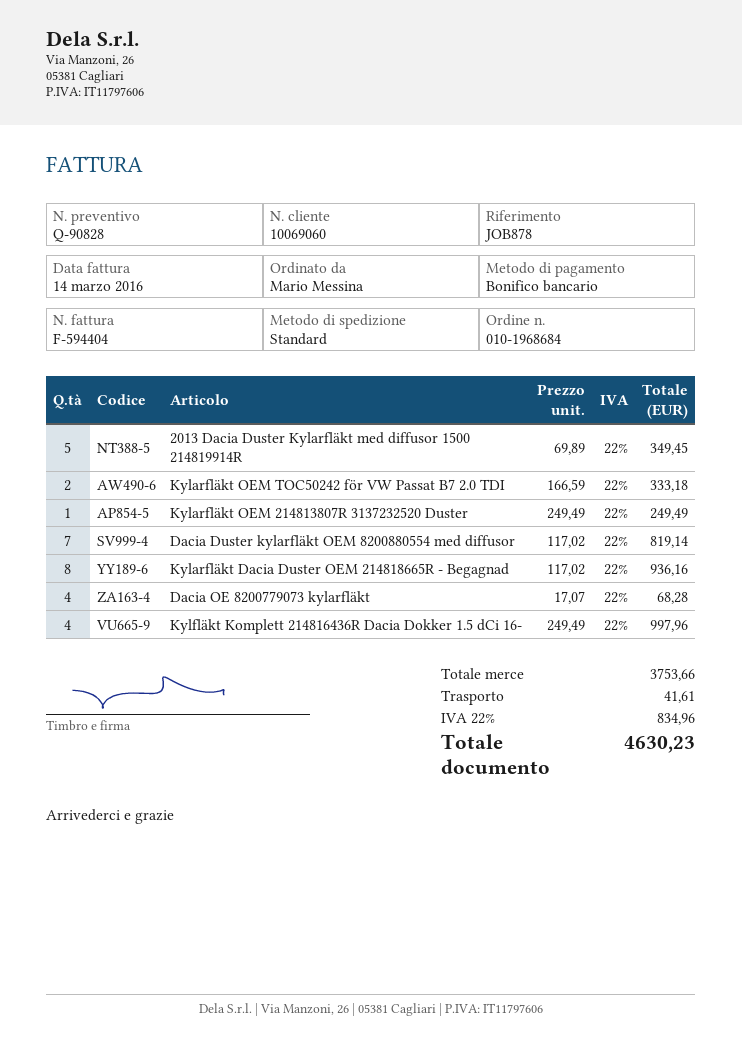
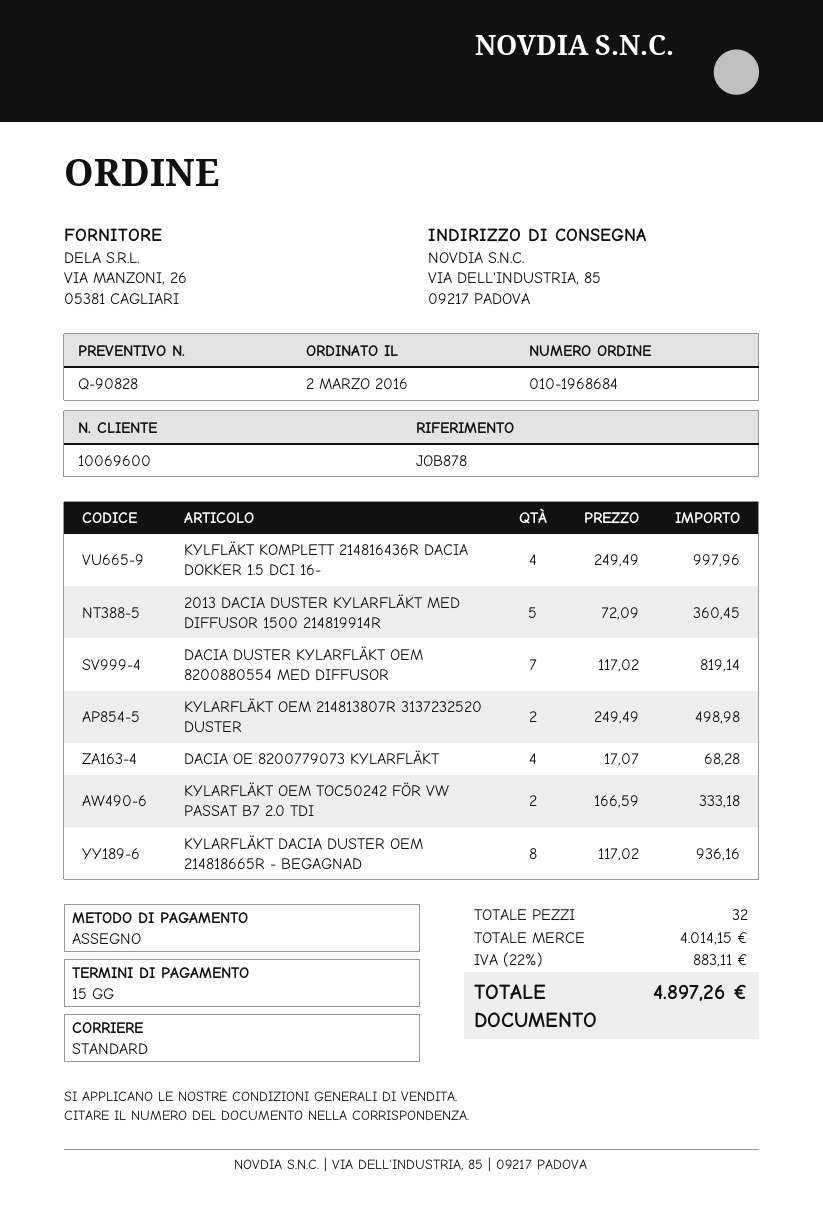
customer number: 10069060 -> 10069600
payment method: bank transfer -> cheque
2013 Dacia Duster Kylarfläkt med diffusor 1500 214819914R: 5 x 69.89 = 349.45 -> 5 x 72.09 = 360.45
Kylarfläkt OEM 214813807R 3137232520 Duster: 1 x 249.49 = 249.49 -> 2 x 249.49 = 498.98
subtotal: 3753.66 -> 4014.15
shipping: 41.61 -> none
tax: 22% = 834.96 -> 22% = 883.11
total: 4630.23 -> 4897.26

